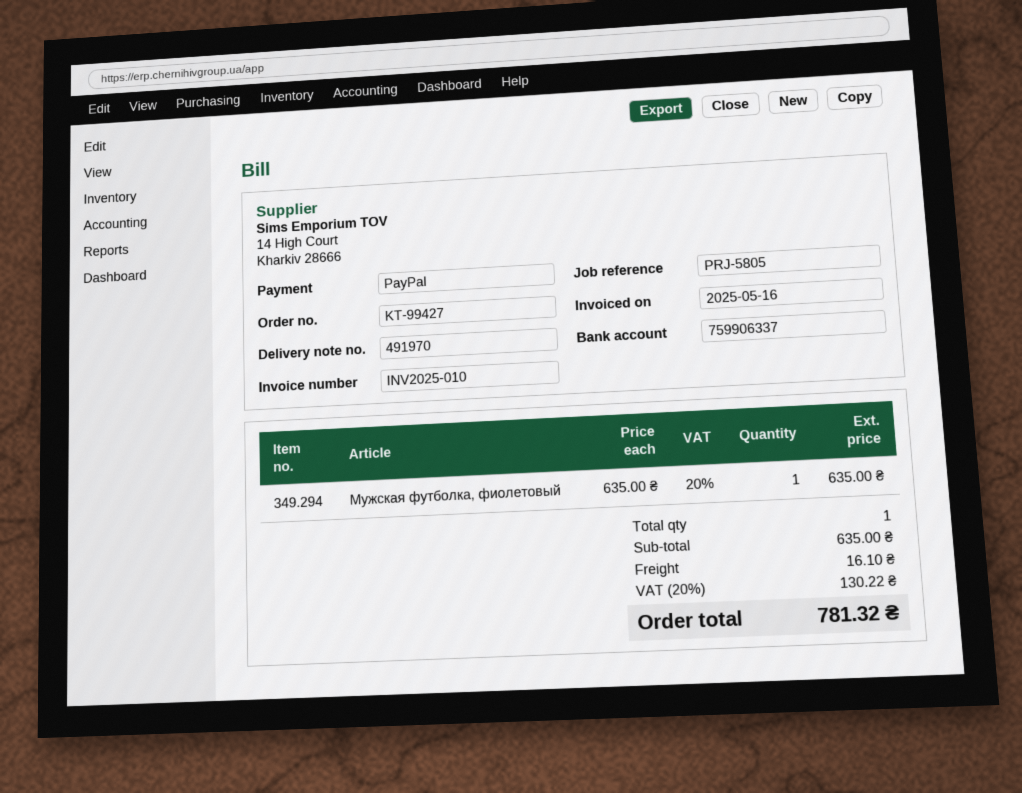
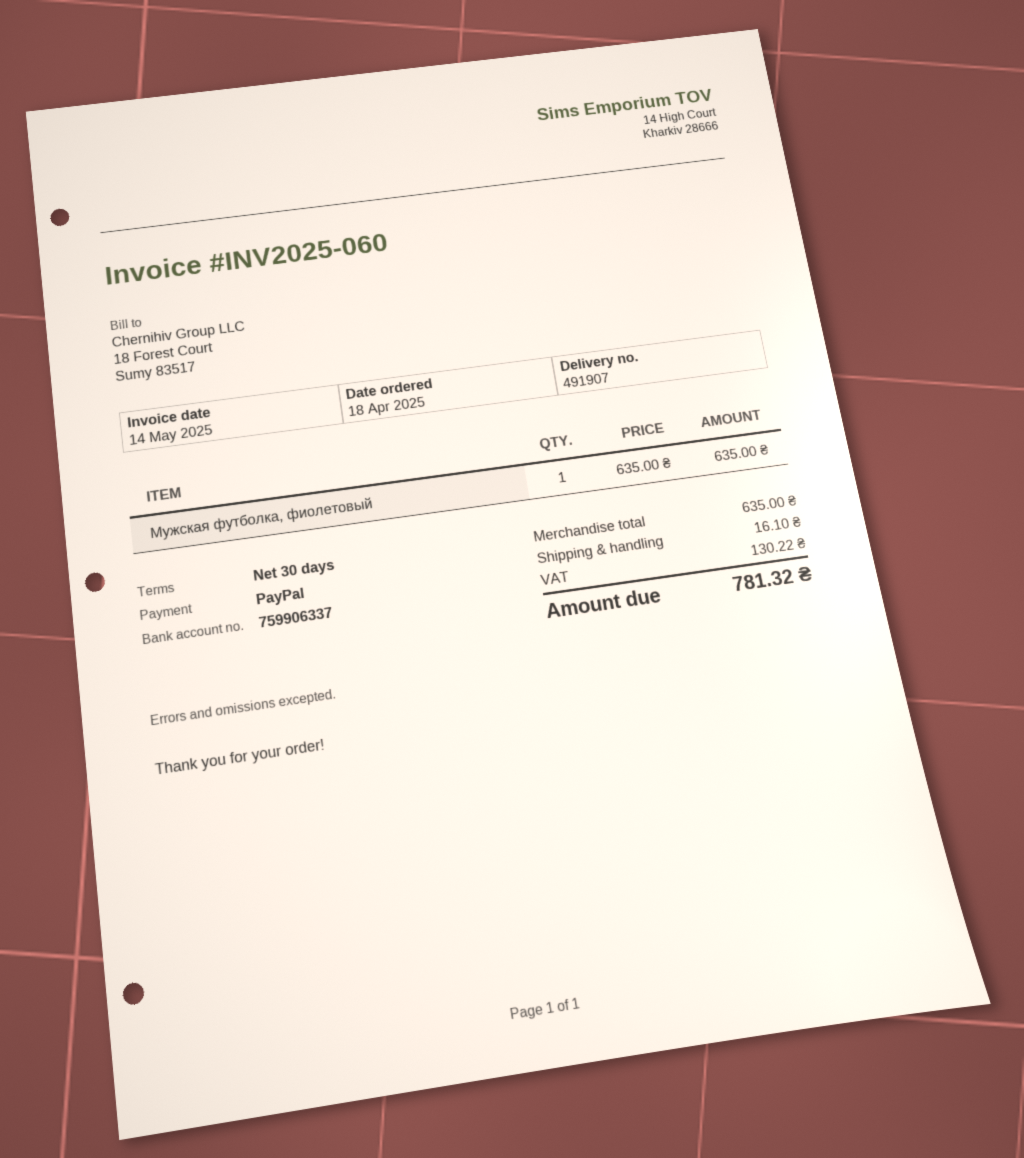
delivery note number: 491970 -> 491907
invoice number: INV2025-010 -> INV2025-060
invoice date: 2025-05-16 -> 2025-05-14

